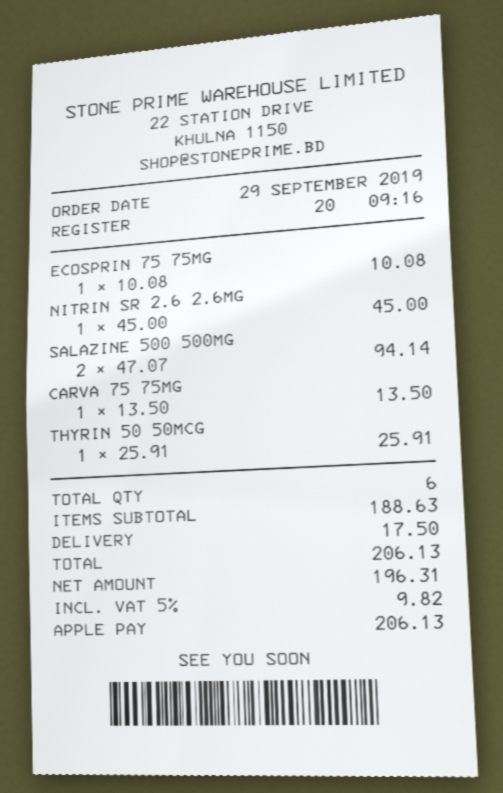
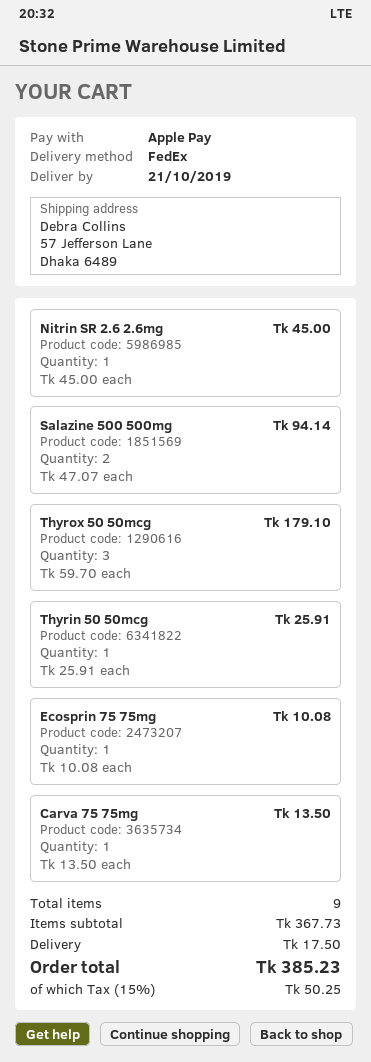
Thyrox 50 50mcg: none -> 3 x 59.70 = 179.10
total quantity: 6 -> 9
subtotal: 188.63 -> 367.73
tax: 5% = 9.82 -> 15% = 50.25
total: 206.13 -> 385.23

